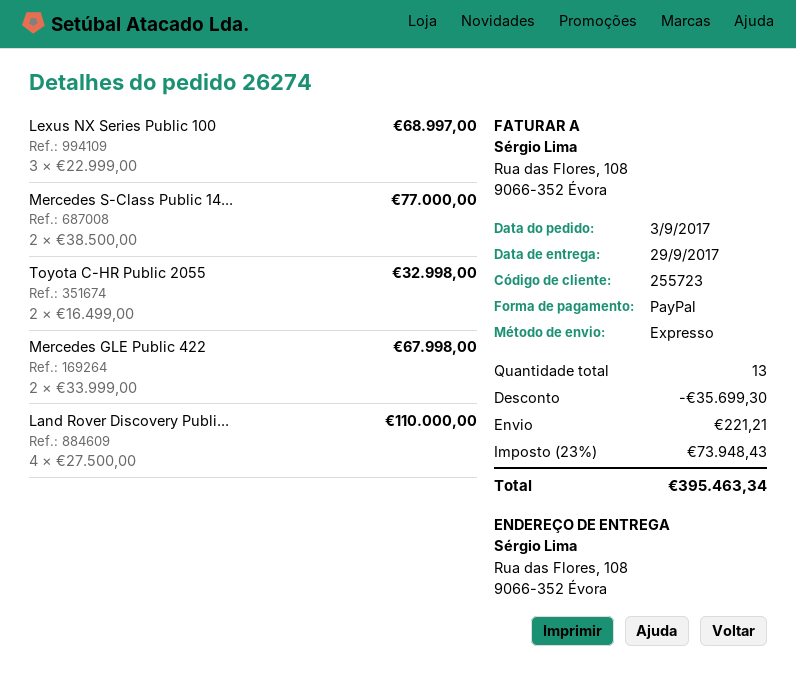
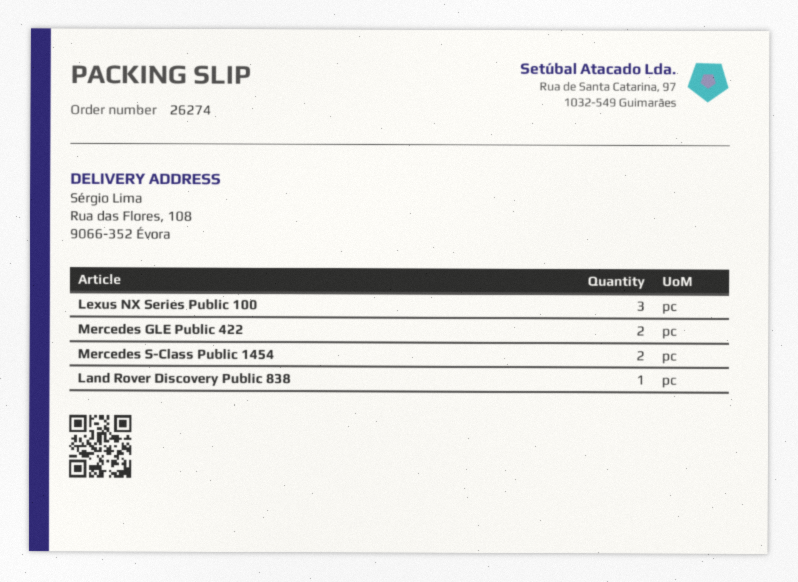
Toyota C-HR Public 2055: 2 -> none
Land Rover Discovery Publi...: 4 -> 1

